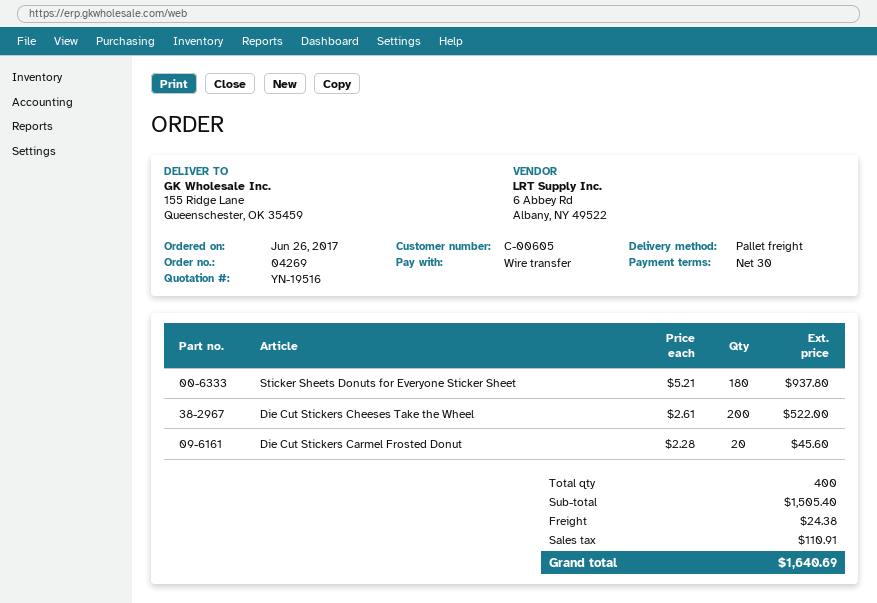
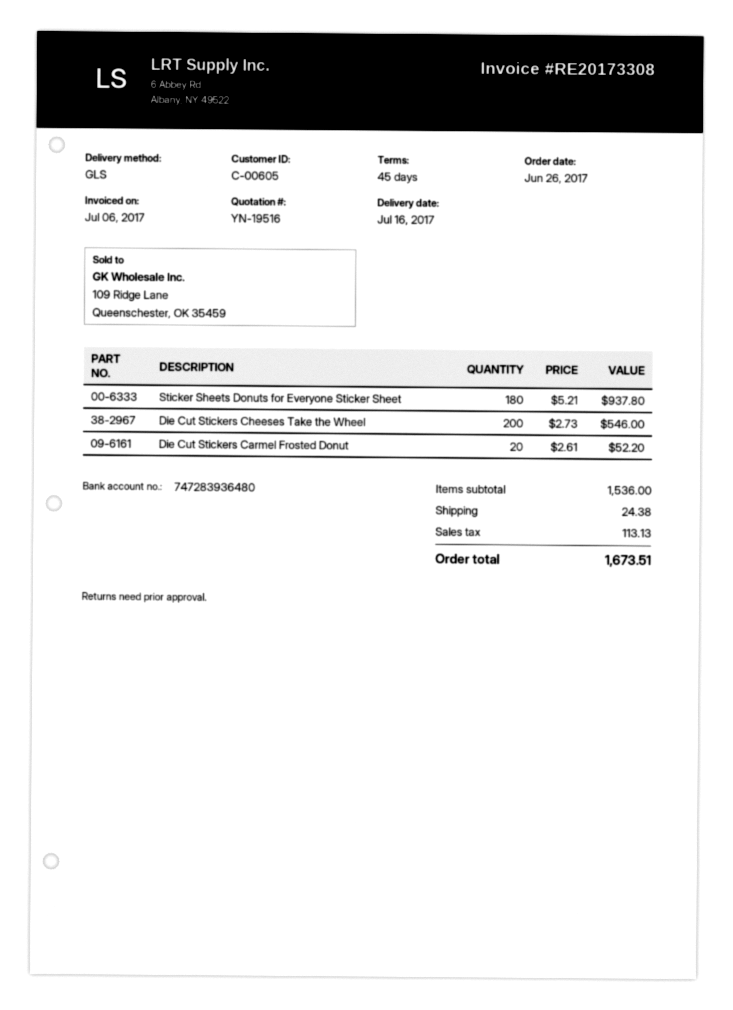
payment terms: 30 days -> 45 days
shipping method: pallet freight -> GLS
Die Cut Stickers Cheeses Take the Wheel: 200 x 2.61 = 522.00 -> 200 x 2.73 = 546.00
Die Cut Stickers Carmel Frosted Donut: 20 x 2.28 = 45.60 -> 20 x 2.61 = 52.20
subtotal: 1505.40 -> 1536.00
tax: 110.91 -> 113.13
total: 1640.69 -> 1673.51

